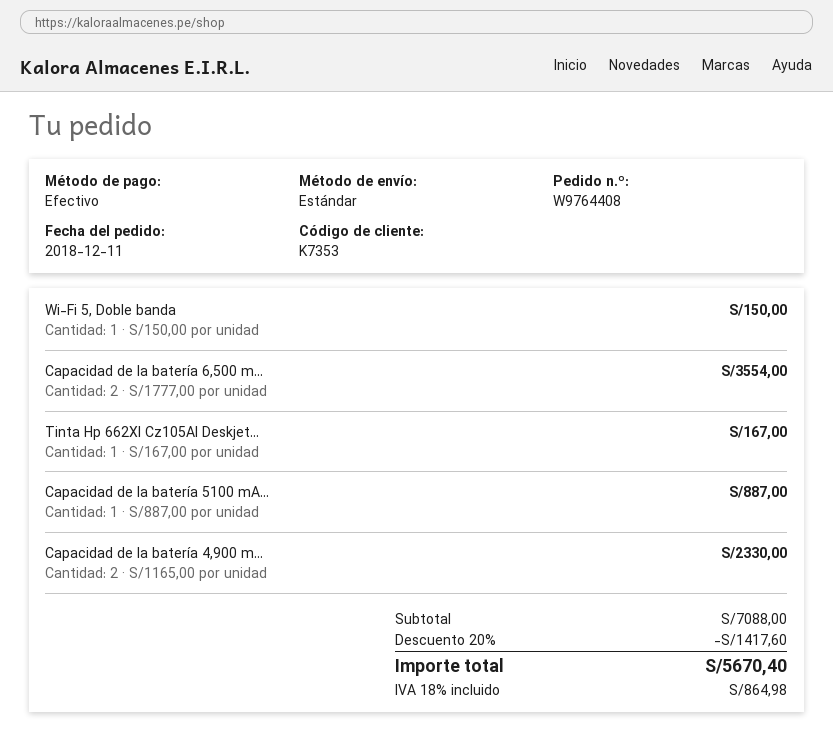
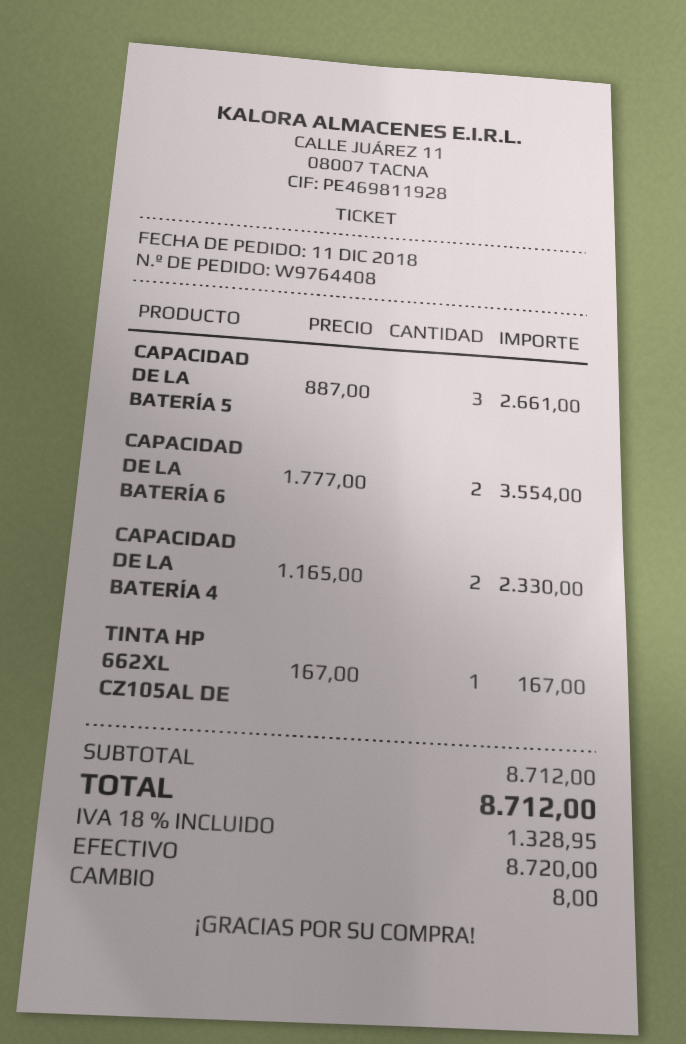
Wi-Fi 5, Doble banda: 1 x 150.00 = 150.00 -> none
Capacidad de la batería 5100 mA...: 1 x 887.00 = 887.00 -> 3 x 887.00 = 2661.00
subtotal: 7088.00 -> 8712.00
discount: 20% = 1417.60 -> none
tax: 18% = 864.98 -> 18% = 1328.95
total: 5670.40 -> 8712.00

